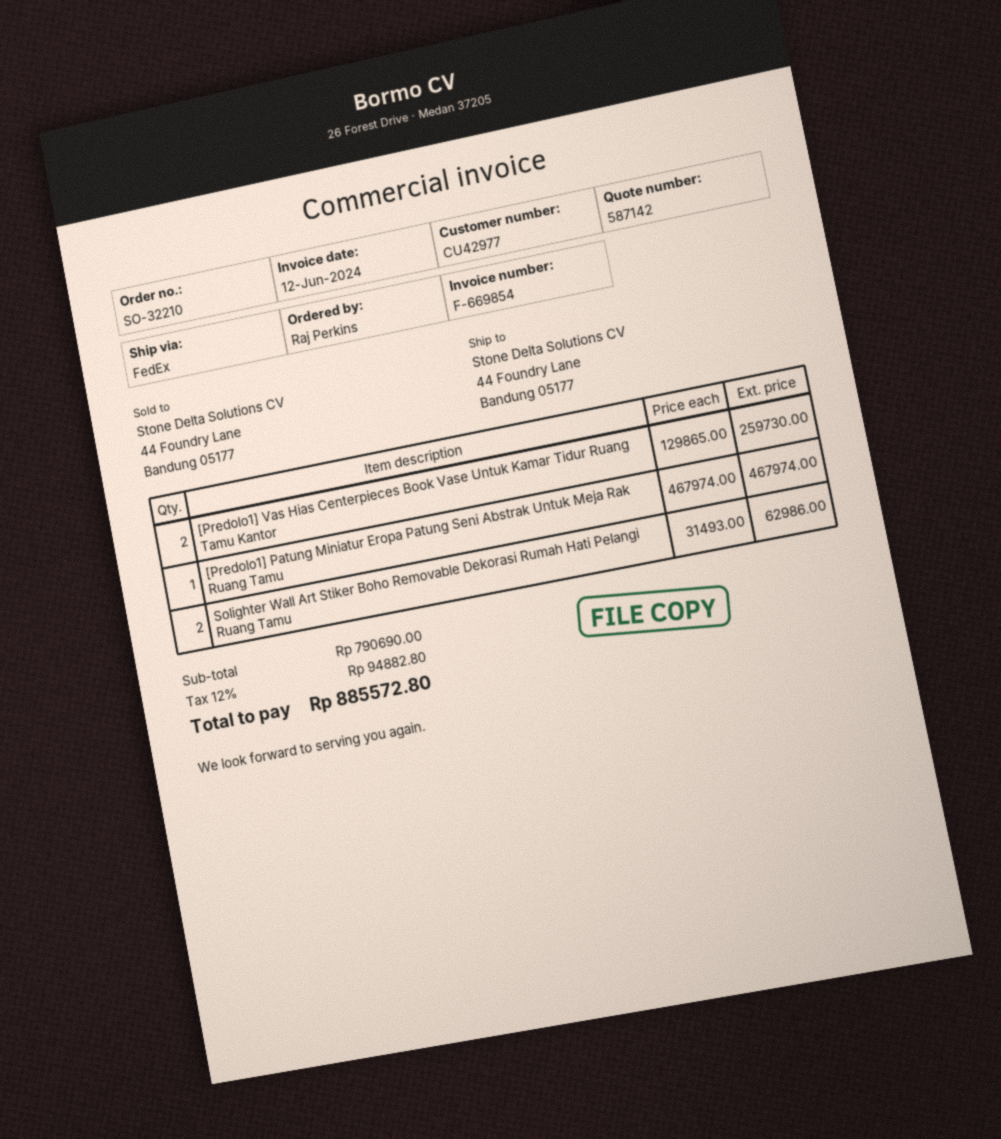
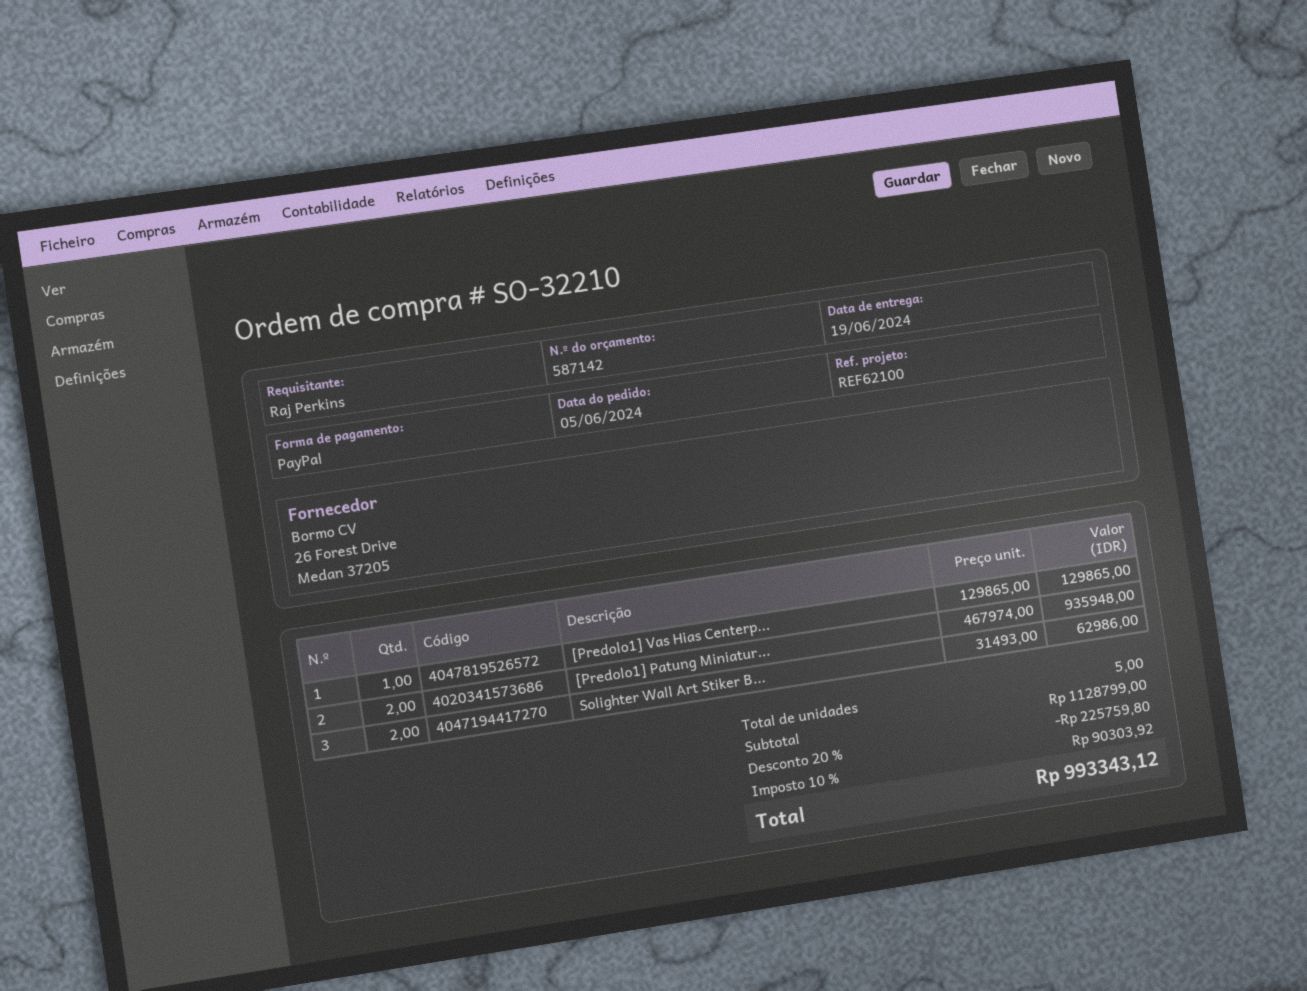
[Predolo1] Vas Hias Centerpieces Book Vase Untuk Kamar Tidur Ruang Tamu Kantor: 2 x 129865.00 = 259730.00 -> 1 x 129865.00 = 129865.00
[Predolo1] Patung Miniatur Eropa Patung Seni Abstrak Untuk Meja Rak Ruang Tamu: 1 x 467974.00 = 467974.00 -> 2 x 467974.00 = 935948.00
subtotal: 790690.00 -> 1128799.00
discount: none -> 20% = 225759.80
tax: 12% = 94882.80 -> 10% = 90303.92
total: 885572.80 -> 993343.12

